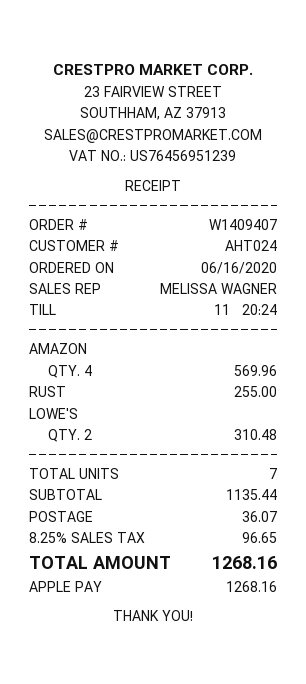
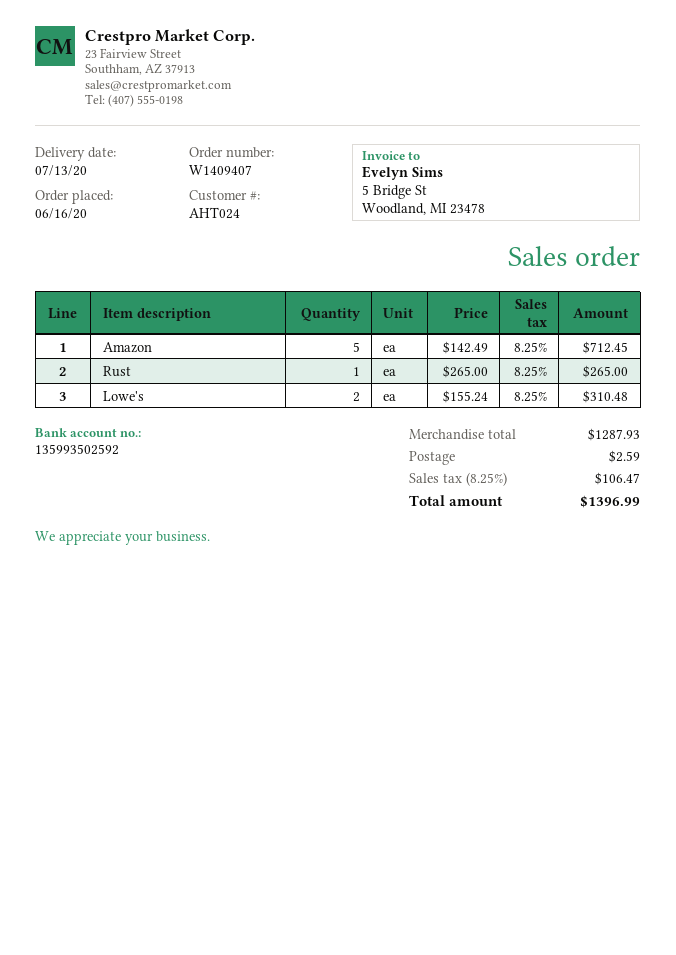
AMAZON: 4 for 569.96 -> 5 for 712.45
RUST: 1 for 255.00 -> 1 for 265.00
subtotal: 1135.44 -> 1287.93
shipping: 36.07 -> 2.59
tax: 8.25% = 96.65 -> 8.25% = 106.47
total: 1268.16 -> 1396.99

